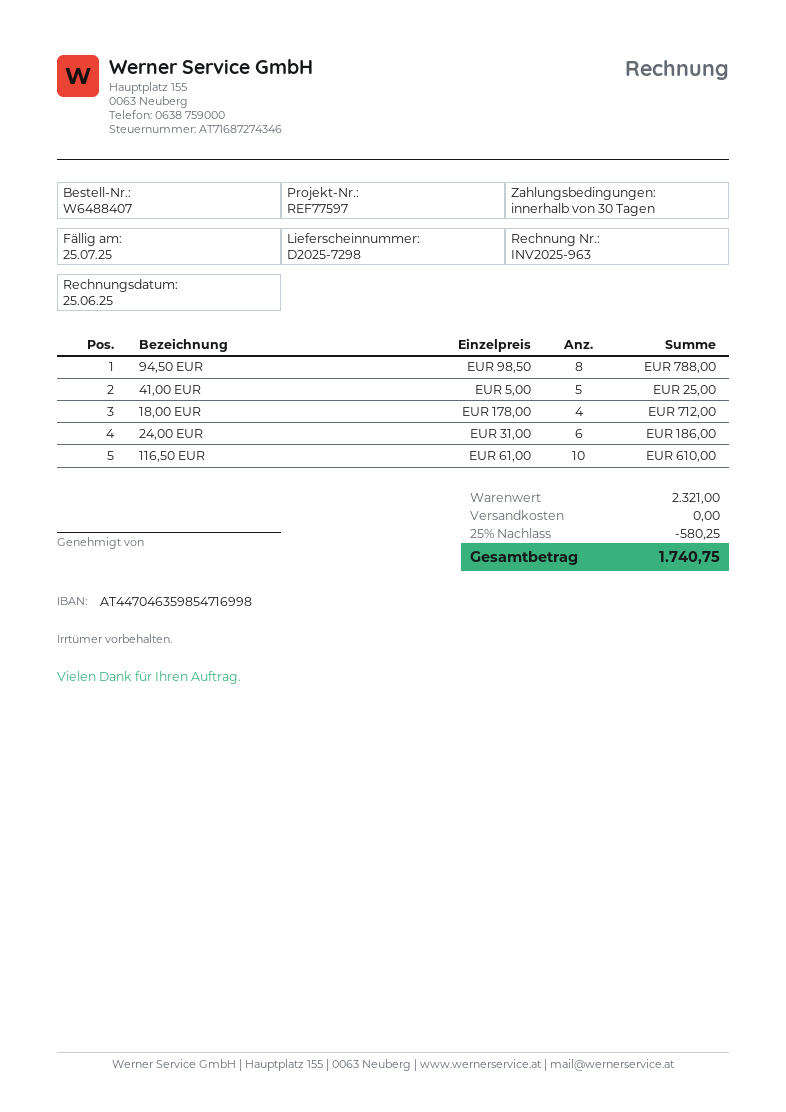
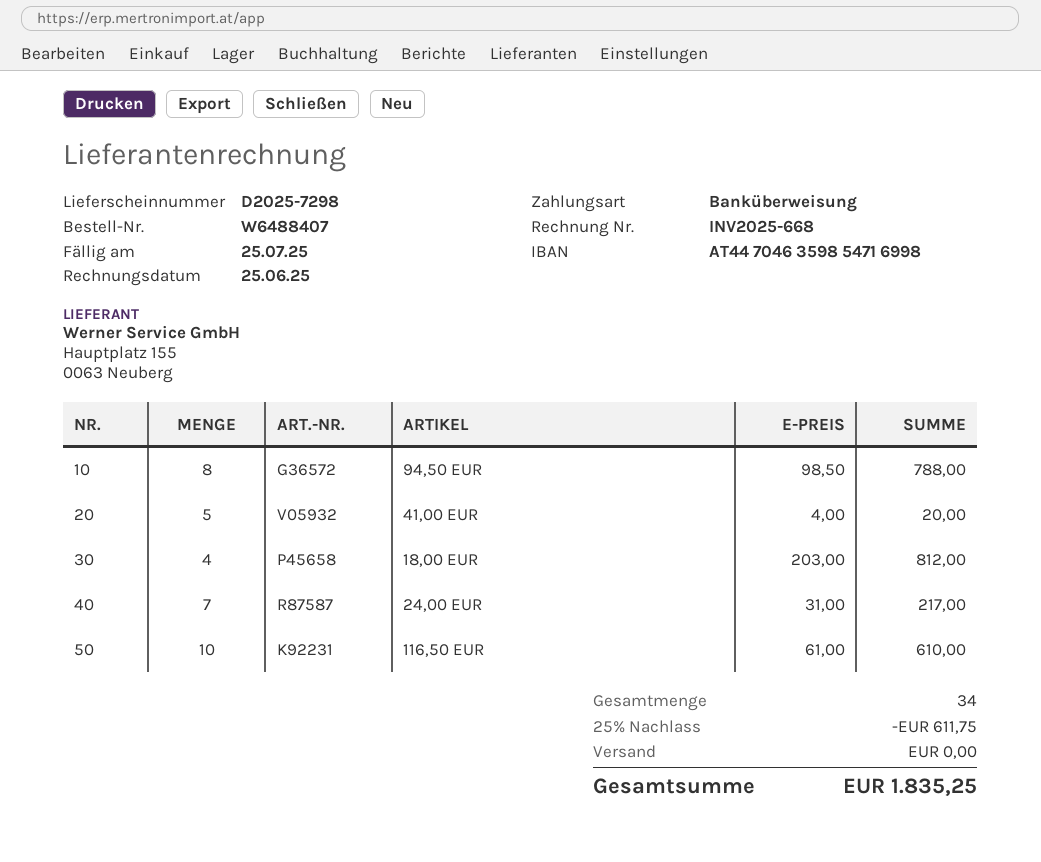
invoice number: INV2025-963 -> INV2025-668
41,00 EUR: 5 x 5.00 = 25.00 -> 5 x 4.00 = 20.00
18,00 EUR: 4 x 178.00 = 712.00 -> 4 x 203.00 = 812.00
24,00 EUR: 6 x 31.00 = 186.00 -> 7 x 31.00 = 217.00
discount: 25% = 580.25 -> 25% = 611.75
total: 1740.75 -> 1835.25

